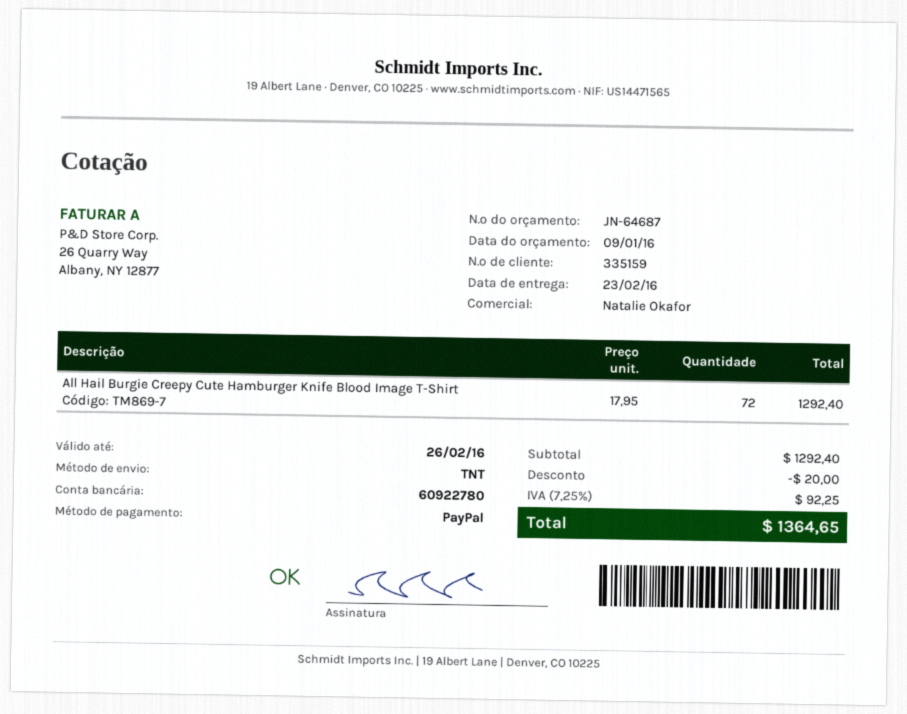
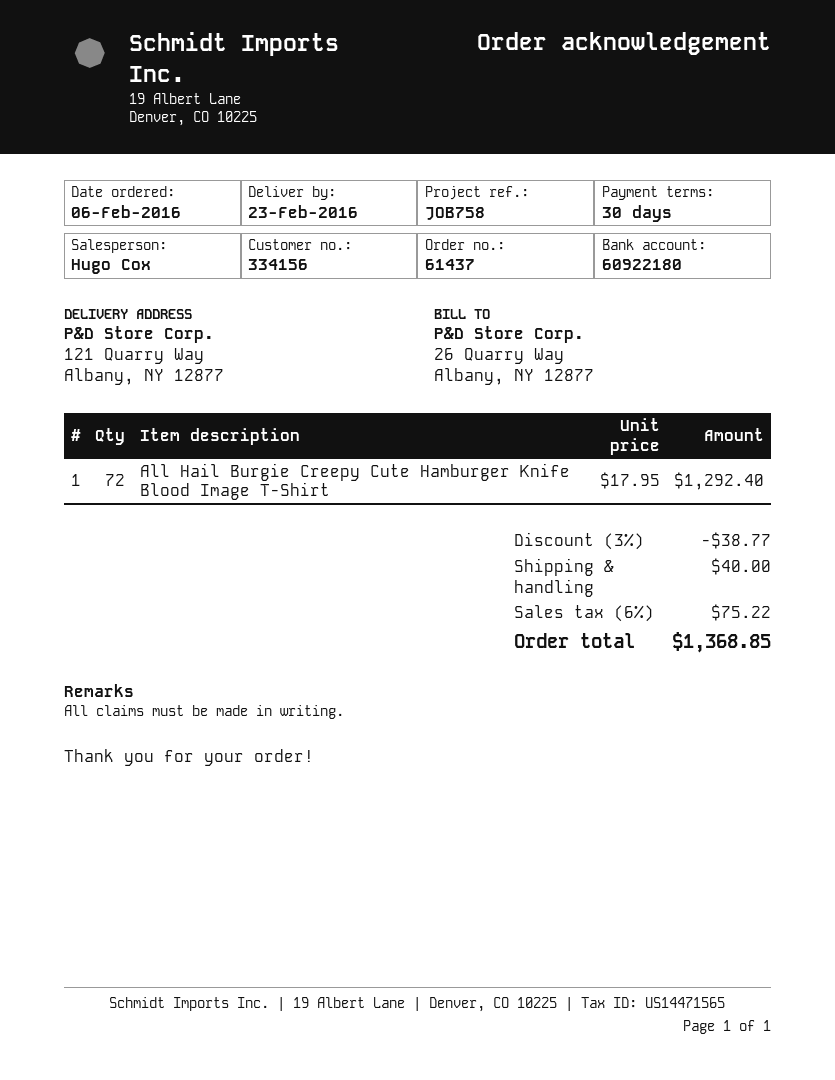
customer number: 335159 -> 334156
sales rep: Natalie Okafor -> Hugo Cox
bank account: 60922780 -> 60922180
discount: 20.00 -> 38.77
shipping: none -> 40.00
tax: 7.25% = 92.25 -> 6% = 75.22
total: 1364.65 -> 1368.85

